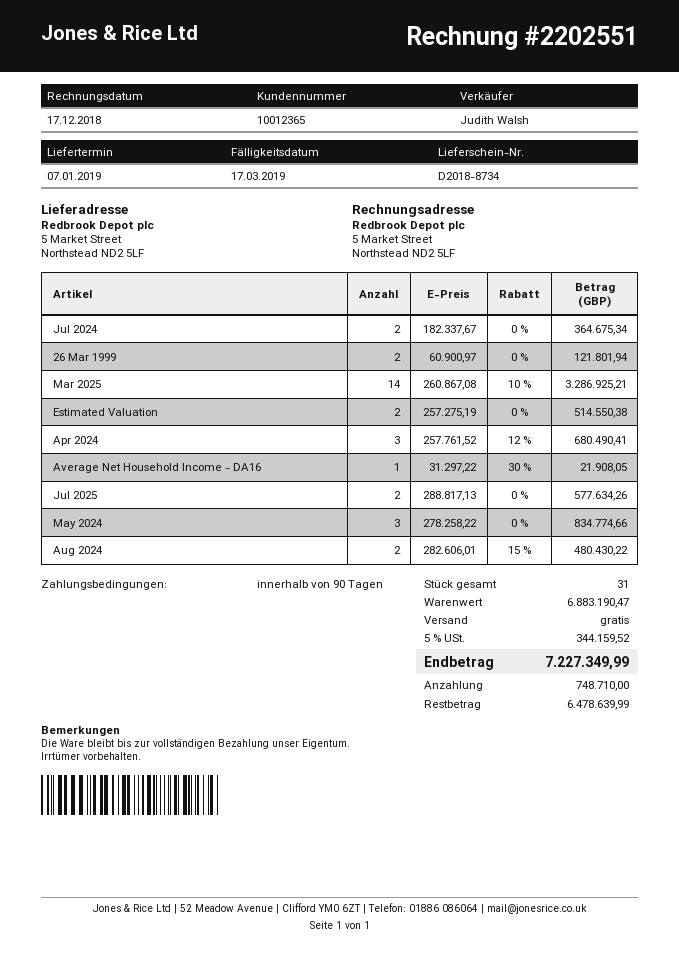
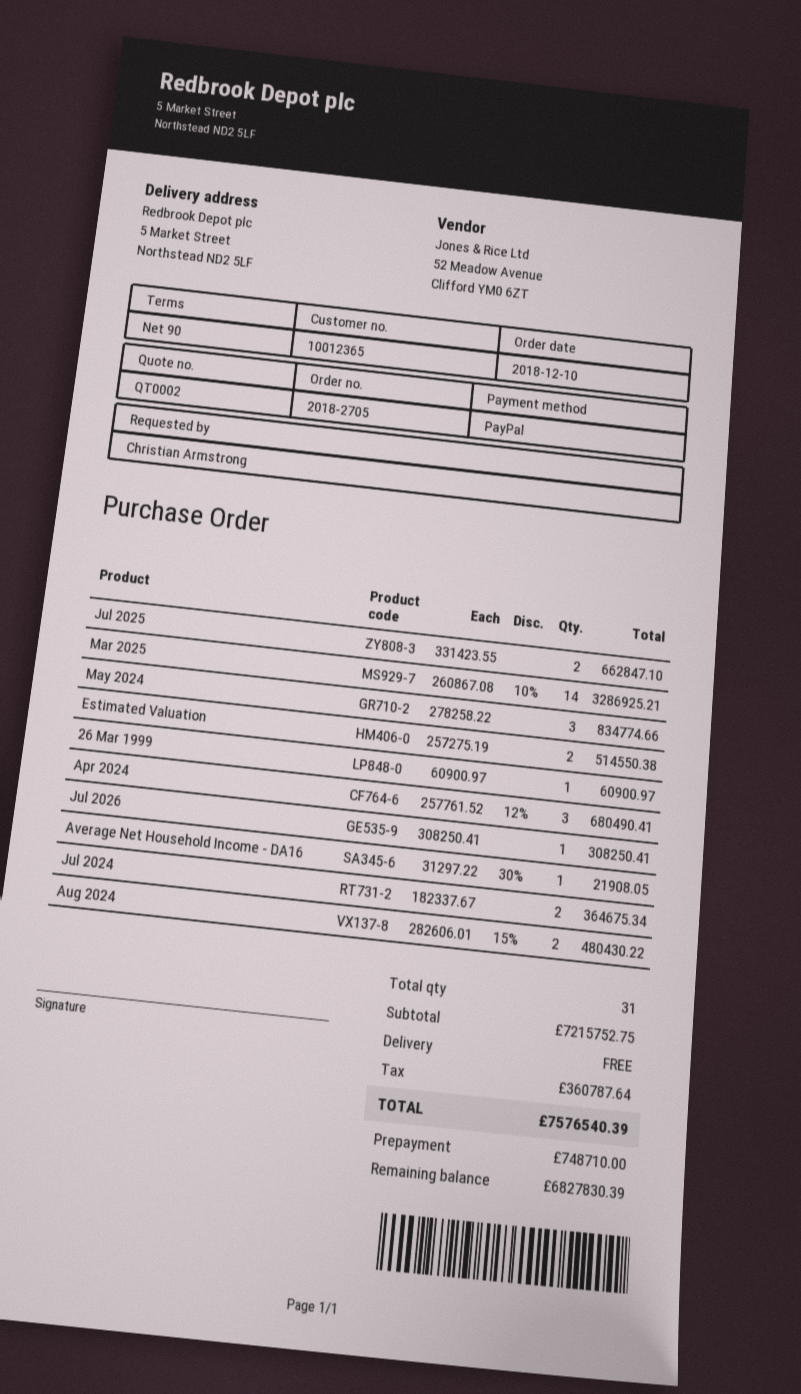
26 Mar 1999: 2 x 60900.97 = 121801.94 -> 1 x 60900.97 = 60900.97
Jul 2025: 2 x 288817.13 = 577634.26 -> 2 x 331423.55 = 662847.10
Jul 2026: none -> 1 x 308250.41 = 308250.41
subtotal: 6883190.47 -> 7215752.75
tax: 344159.52 -> 360787.64
total: 7227349.99 -> 7576540.39
balance: 6478639.99 -> 6827830.39

